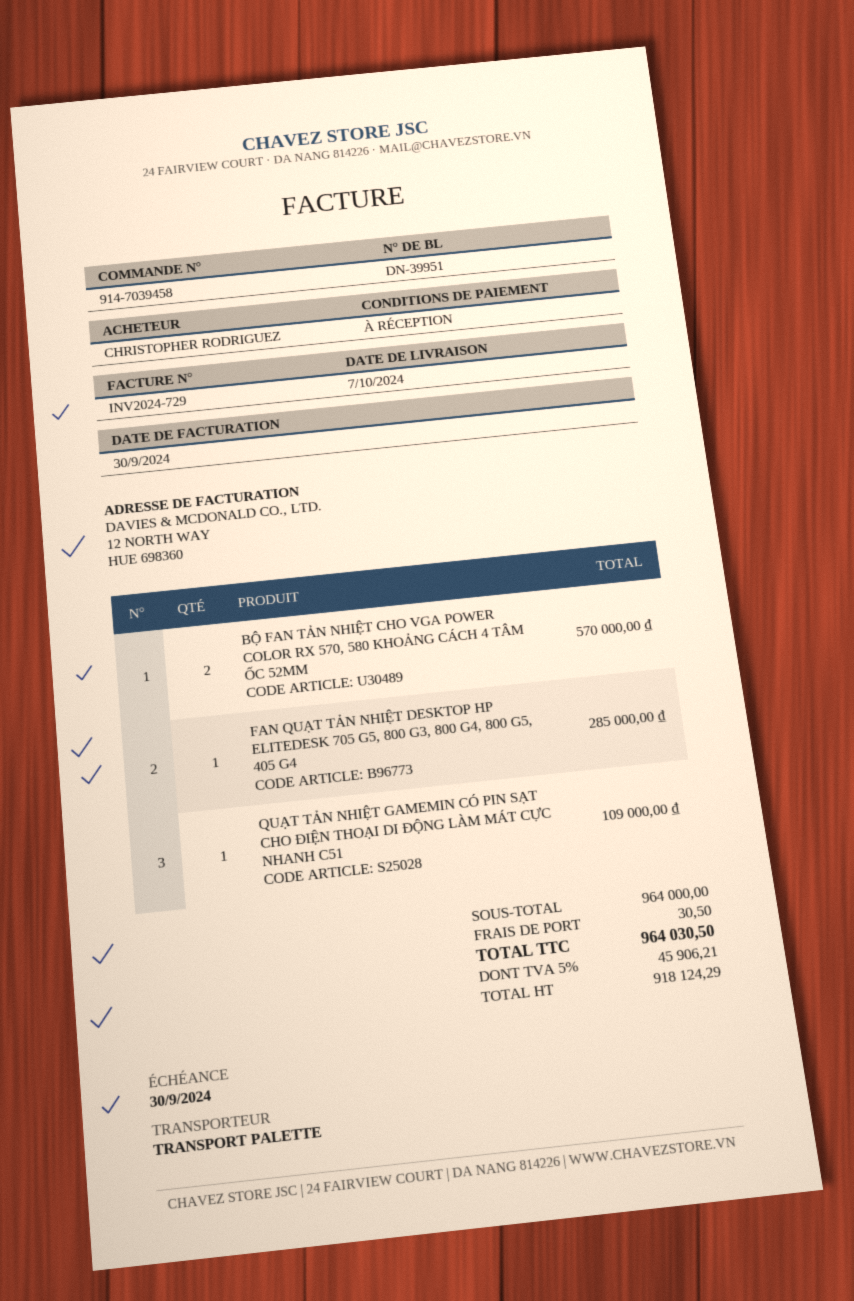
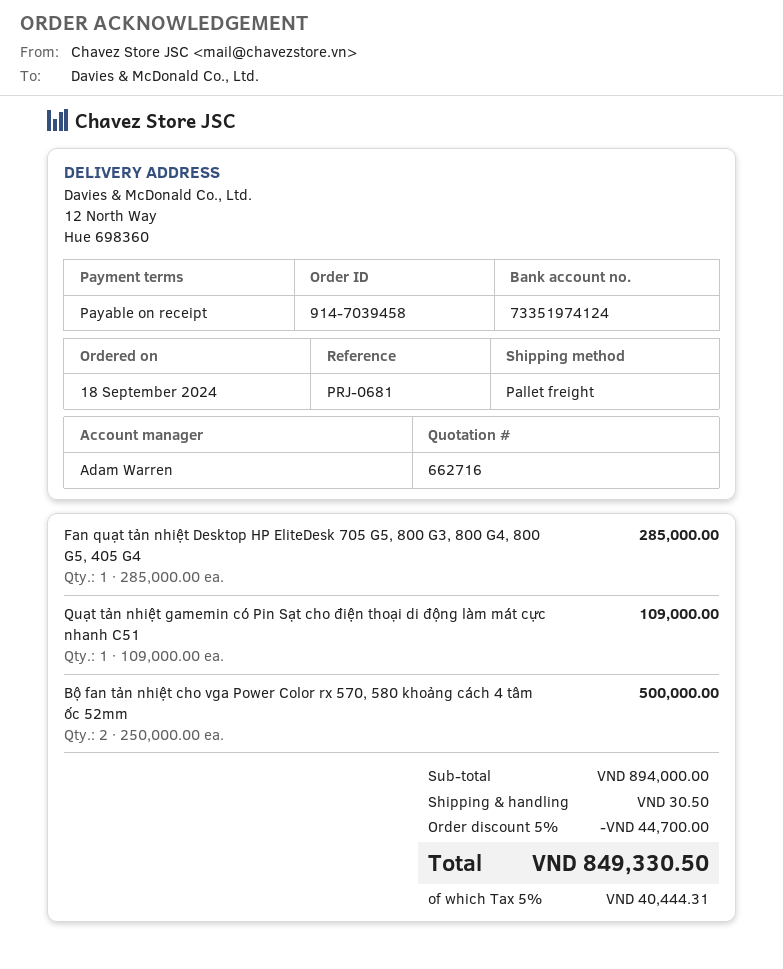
BỘ FAN TẢN NHIỆT CHO VGA POWER COLOR RX 570, 580 KHOẢNG CÁCH 4 TÂM ỐC 52MM: 2 for 570000.00 -> 2 for 500000.00
subtotal: 964000.00 -> 894000.00
discount: none -> 5% = 44700.00
tax: 5% = 45906.21 -> 5% = 40444.31
total: 964030.50 -> 849330.50

